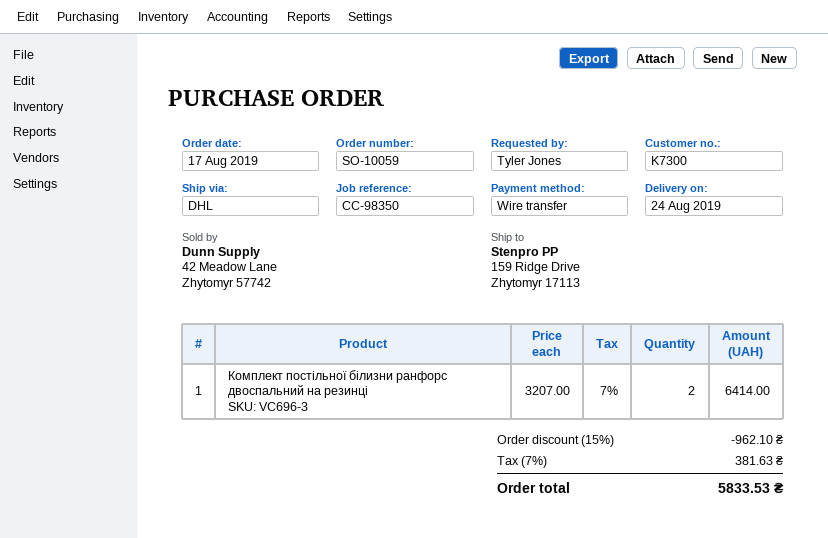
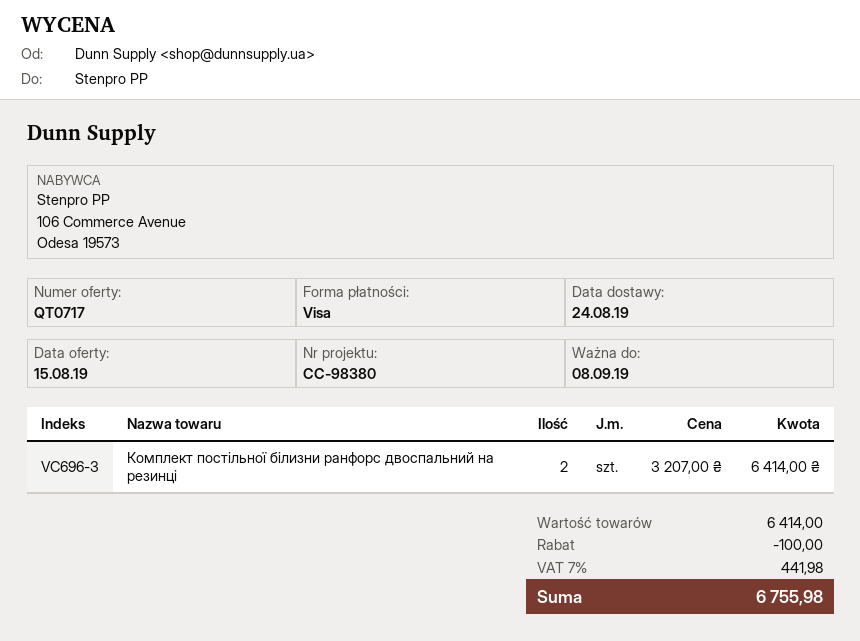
reference: CC-98350 -> CC-98380
payment method: bank transfer -> Visa
discount: 962.10 -> 100.00
tax: 7% = 381.63 -> 7% = 441.98
total: 5833.53 -> 6755.98

